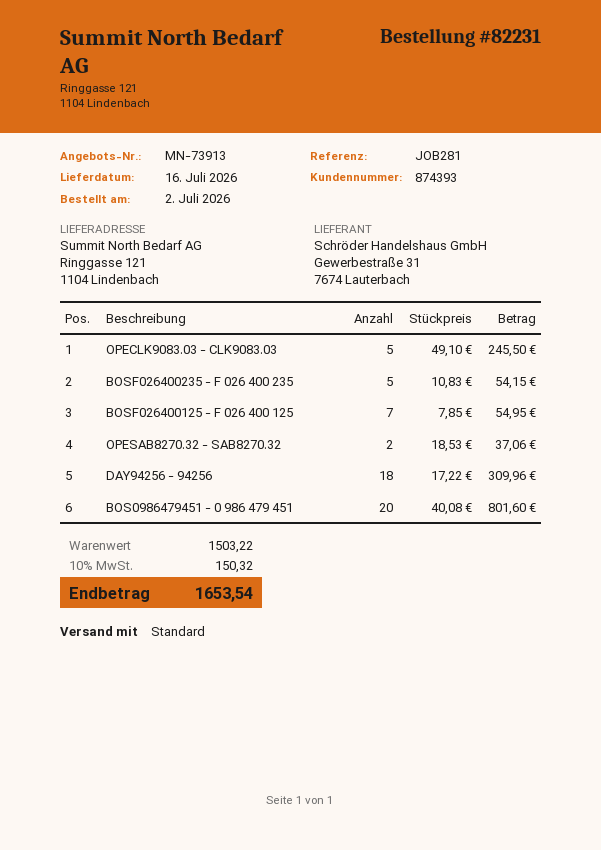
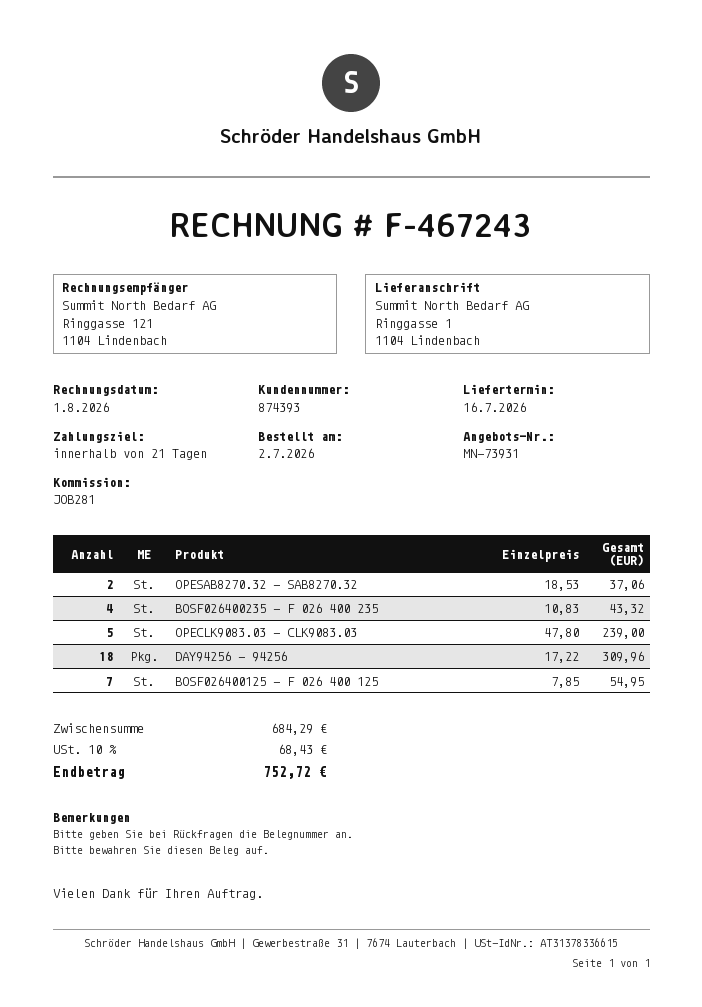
quote number: MN-73913 -> MN-73931
ship to: Ringgasse 121, 1104 Lindenbach -> Ringgasse 1, 1104 Lindenbach
OPECLK9083.03 - CLK9083.03: 5 x 49.10 = 245.50 -> 5 x 47.80 = 239.00
BOSF026400235 - F 026 400 235: 5 x 10.83 = 54.15 -> 4 x 10.83 = 43.32
BOS0986479451 - 0 986 479 451: 20 x 40.08 = 801.60 -> none
subtotal: 1503.22 -> 684.29
tax: 10% = 150.32 -> 10% = 68.43
total: 1653.54 -> 752.72

